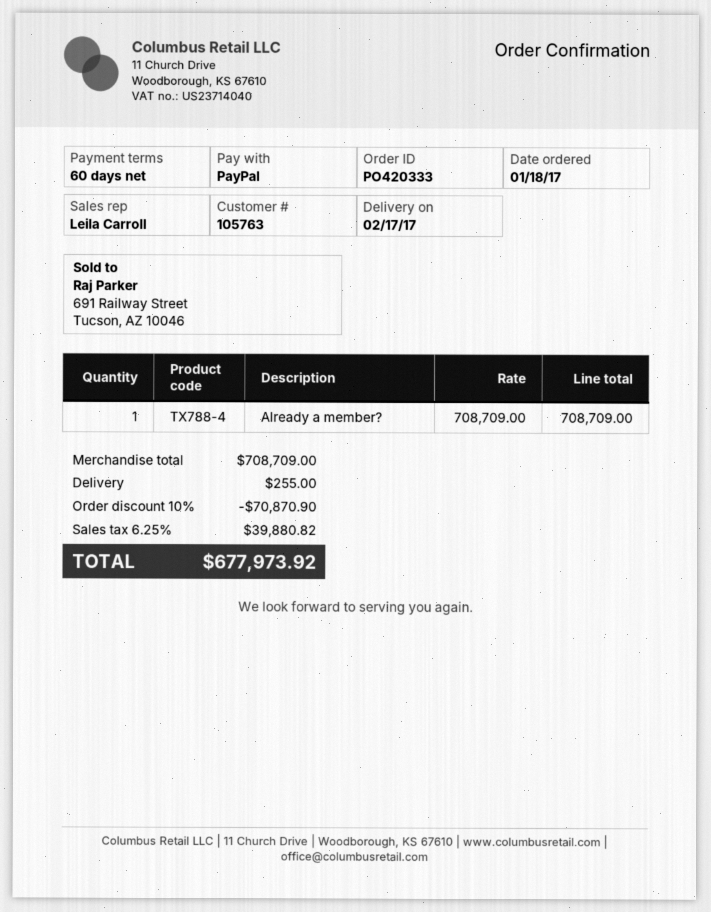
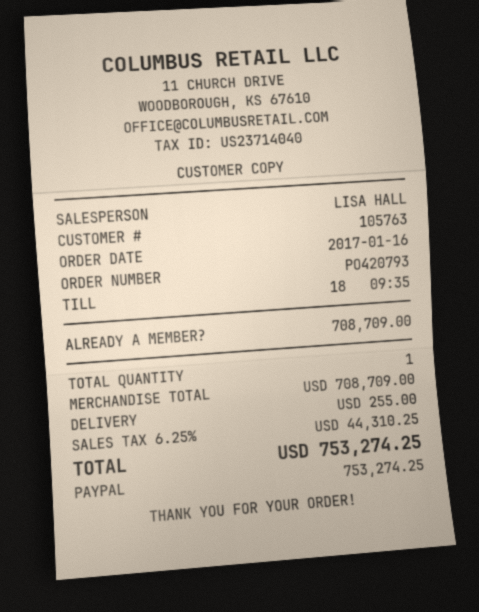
order number: PO420333 -> PO420793
order date: 2017-01-18 -> 2017-01-16
sales rep: Leila Carroll -> LISA HALL
discount: 10% = 70870.90 -> none
tax: 6.25% = 39880.82 -> 6.25% = 44310.25
total: 677973.92 -> 753274.25

